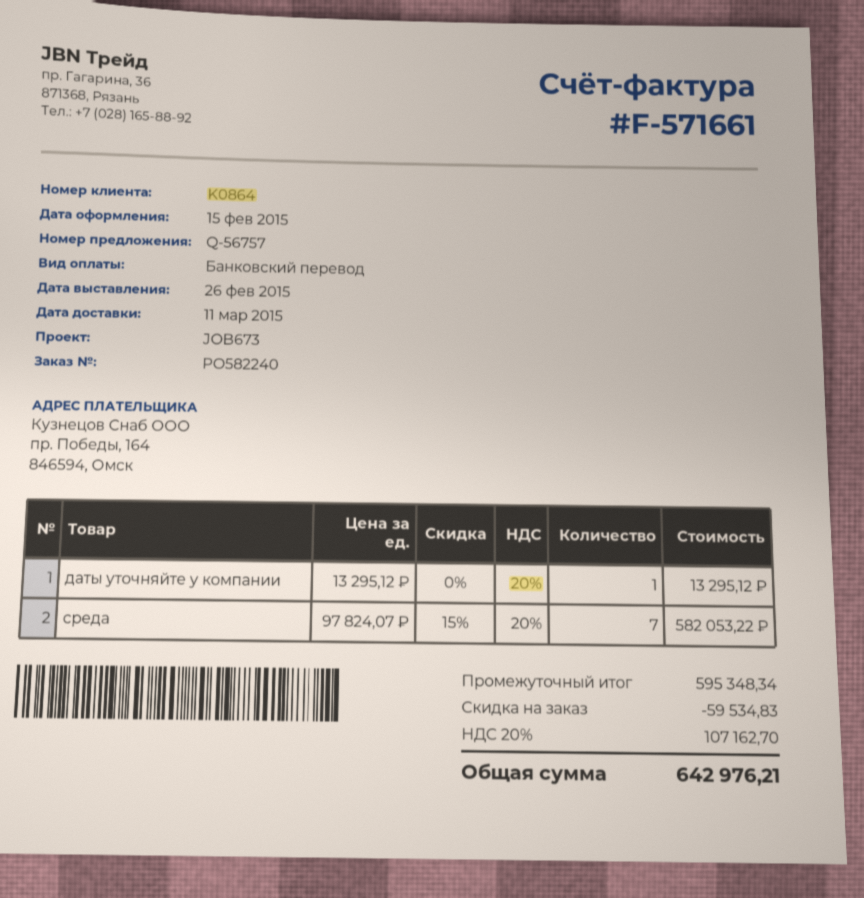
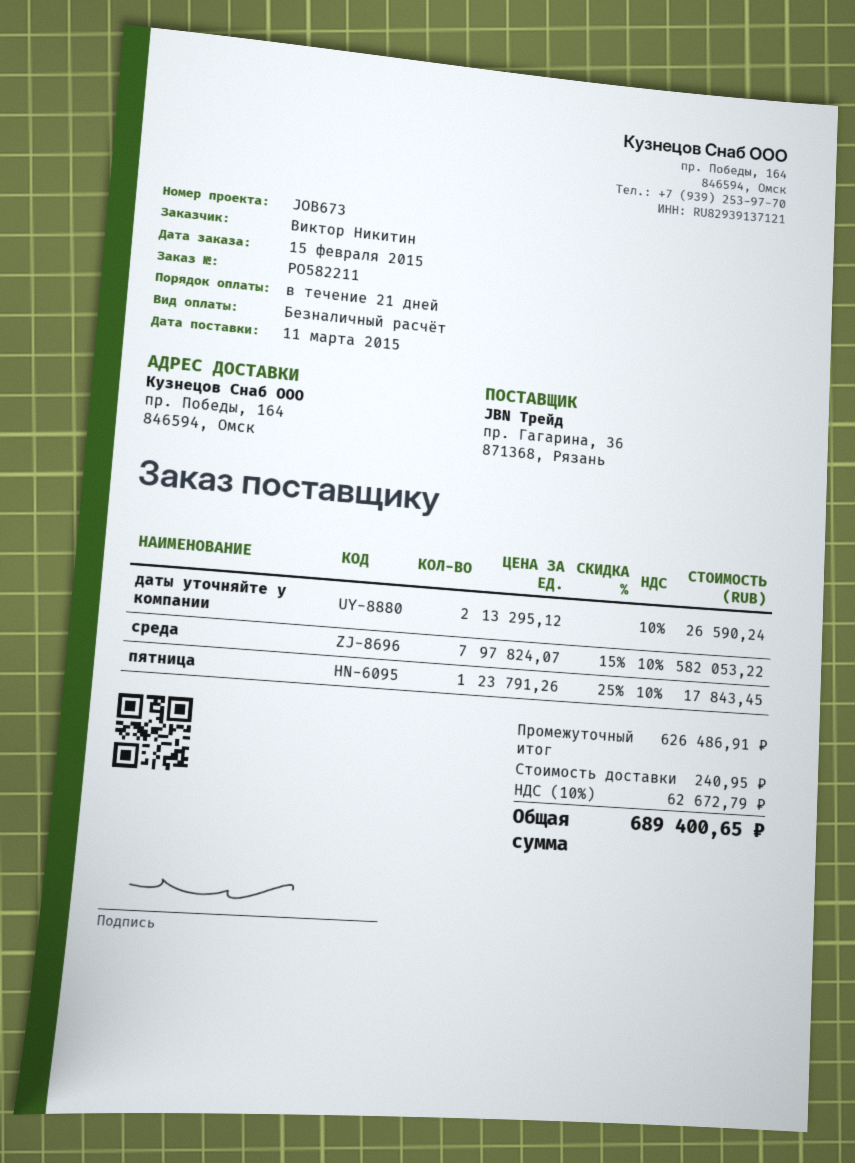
order number: PO582240 -> PO582211
даты уточняйте у компании: 1 x 13295.12 = 13295.12 -> 2 x 13295.12 = 26590.24
пятница: none -> 1 x 23791.26 - 25% = 17843.45
subtotal: 595348.34 -> 626486.91
discount: 59534.83 -> none
shipping: none -> 240.95
tax: 20% = 107162.70 -> 10% = 62672.79
total: 642976.21 -> 689400.65

